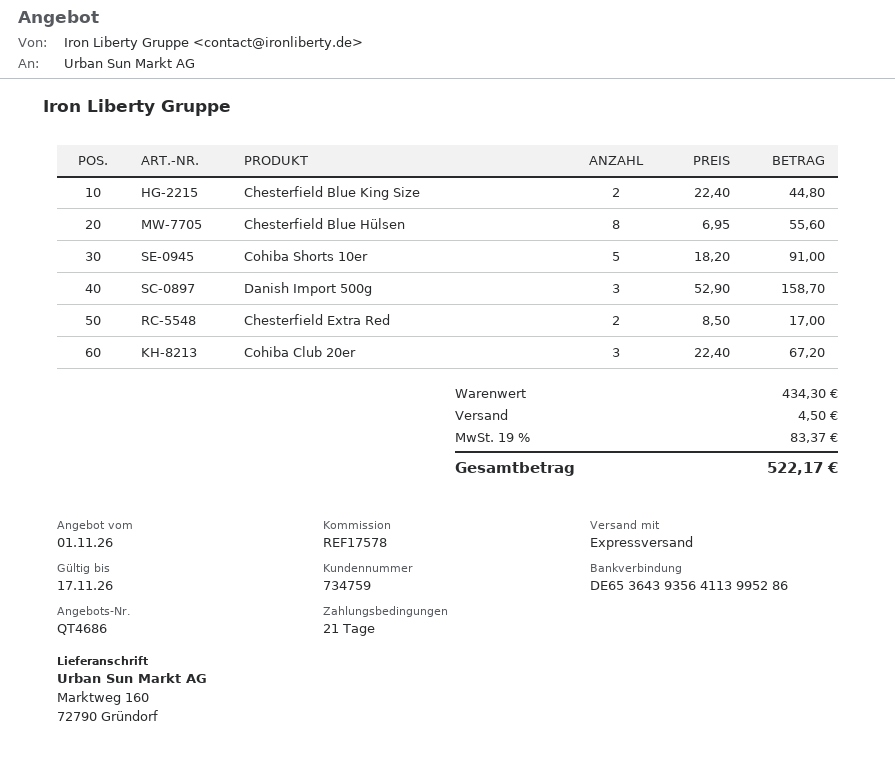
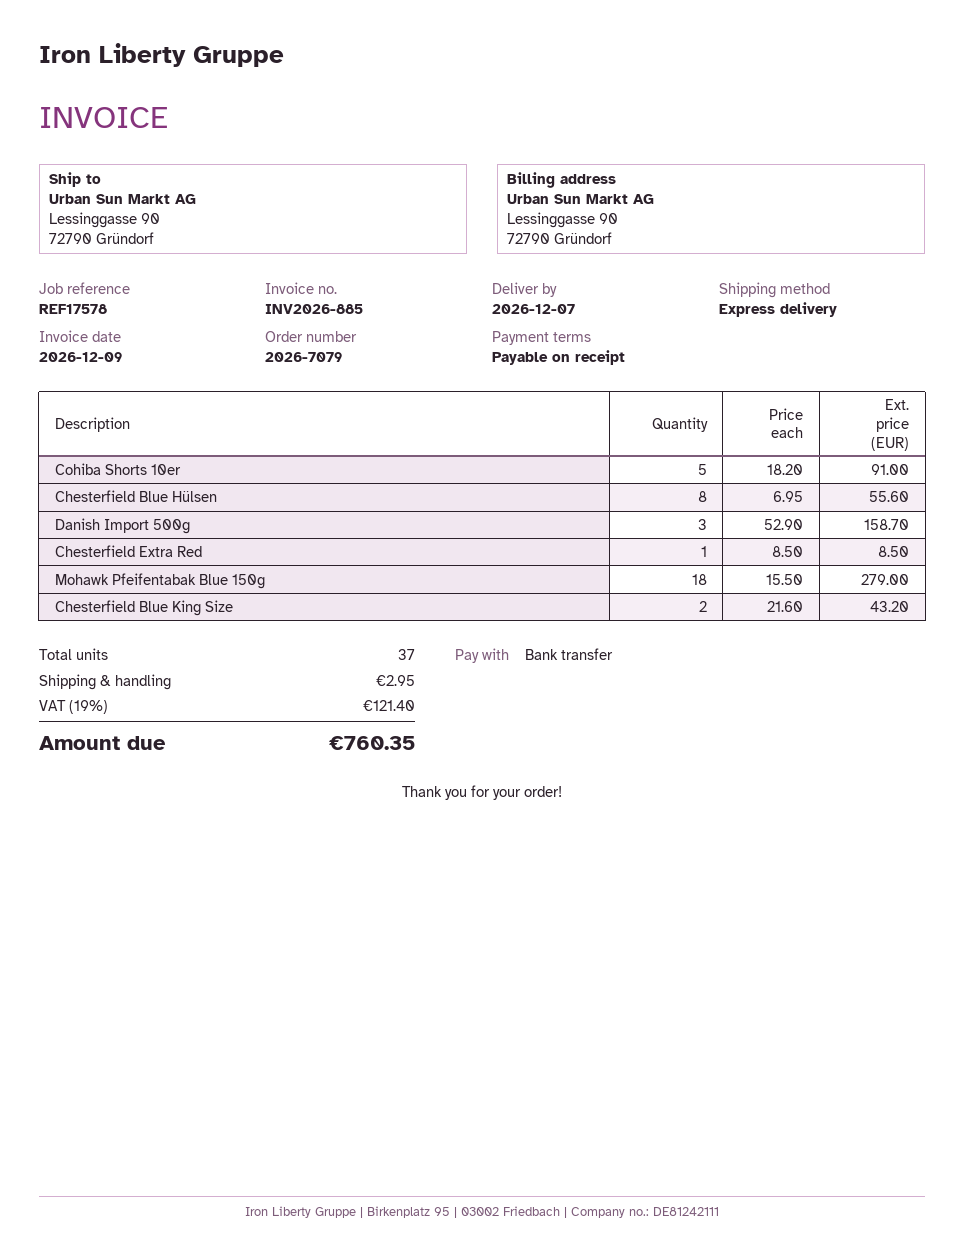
payment terms: 21 days -> on receipt
ship to: Marktweg 160, 72790 Gründorf -> Lessinggasse 90, 72790 Gründorf
Chesterfield Blue King Size: 2 x 22.40 = 44.80 -> 2 x 21.60 = 43.20
Chesterfield Extra Red: 2 x 8.50 = 17.00 -> 1 x 8.50 = 8.50
Cohiba Club 20er: 3 x 22.40 = 67.20 -> none
Mohawk Pfeifentabak Blue 150g: none -> 18 x 15.50 = 279.00
shipping: 4.50 -> 2.95
tax: 19% = 83.37 -> 19% = 121.40
total: 522.17 -> 760.35

